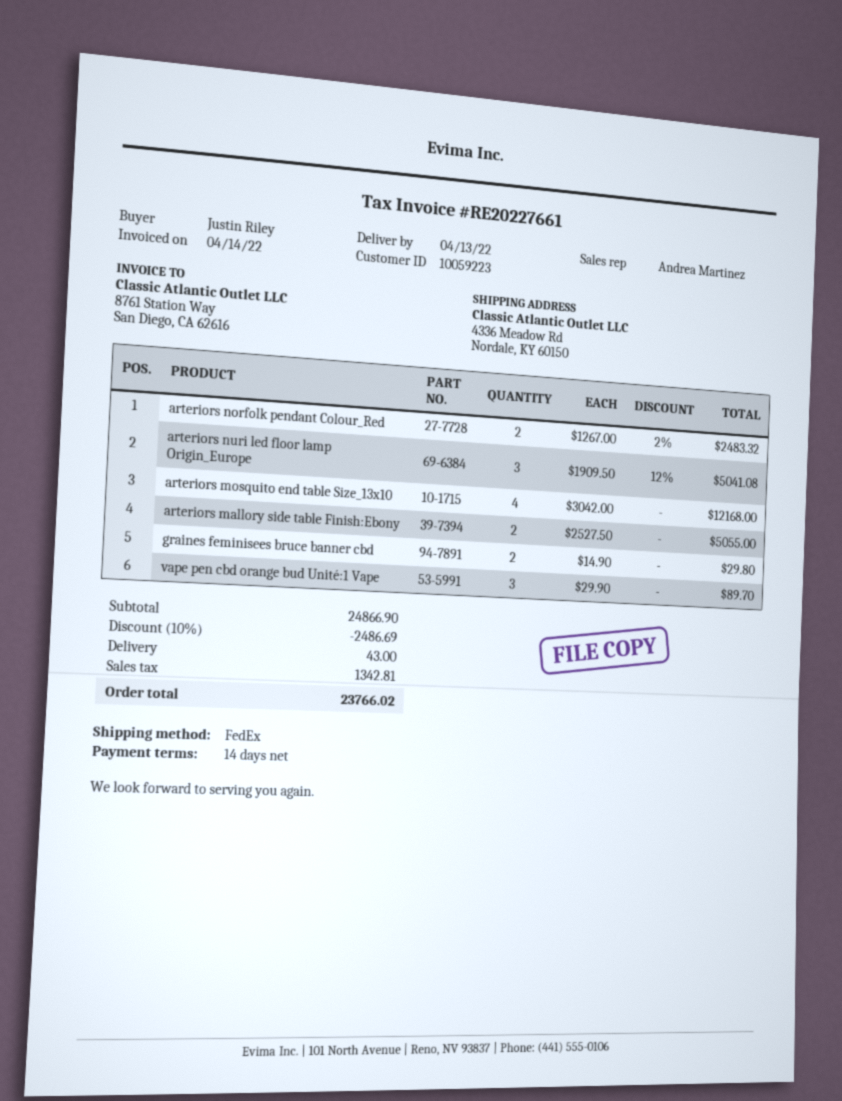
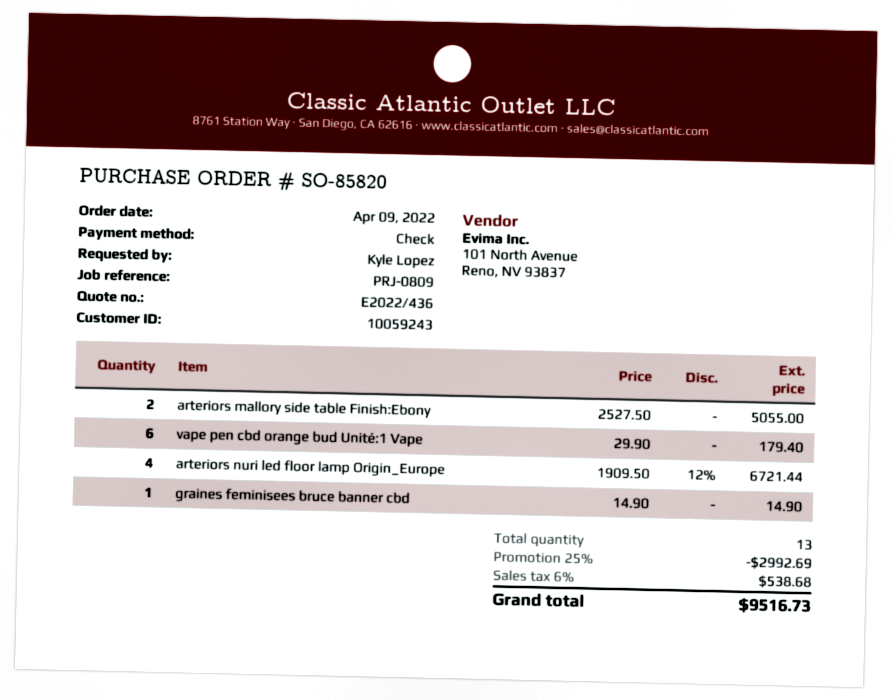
customer number: 10059223 -> 10059243
ordered by: Justin Riley -> Kyle Lopez
arteriors norfolk pendant Colour_Red: 2 x 1267.00 - 2% = 2483.32 -> none
arteriors nuri led floor lamp Origin_Europe: 3 x 1909.50 - 12% = 5041.08 -> 4 x 1909.50 - 12% = 6721.44
arteriors mosquito end table Size_13x10: 4 x 3042.00 = 12168.00 -> none
graines feminisees bruce banner cbd: 2 x 14.90 = 29.80 -> 1 x 14.90 = 14.90
vape pen cbd orange bud Unité:1 Vape: 3 x 29.90 = 89.70 -> 6 x 29.90 = 179.40
discount: 10% = 2486.69 -> 25% = 2992.69
shipping: 43.00 -> none
tax: 1342.81 -> 538.68
total: 23766.02 -> 9516.73

